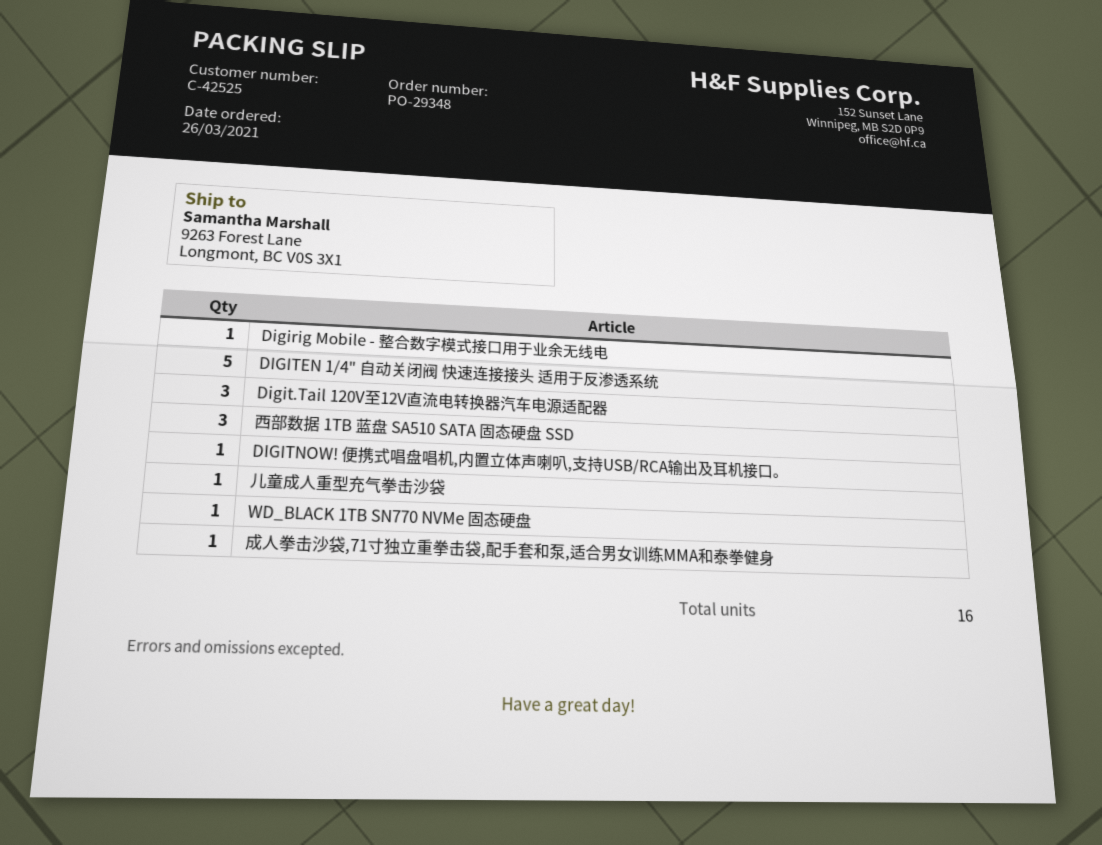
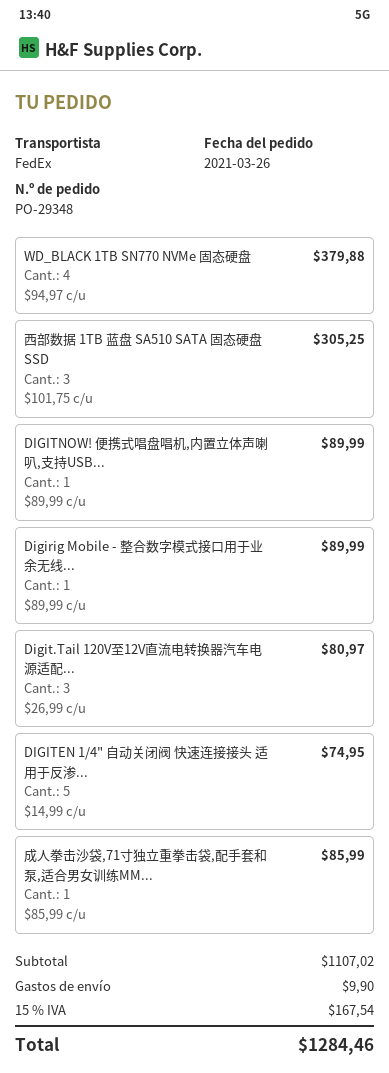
儿童成人重型充气拳击沙袋: 1 -> none
WD_BLACK 1TB SN770 NVMe 固态硬盘: 1 -> 4

